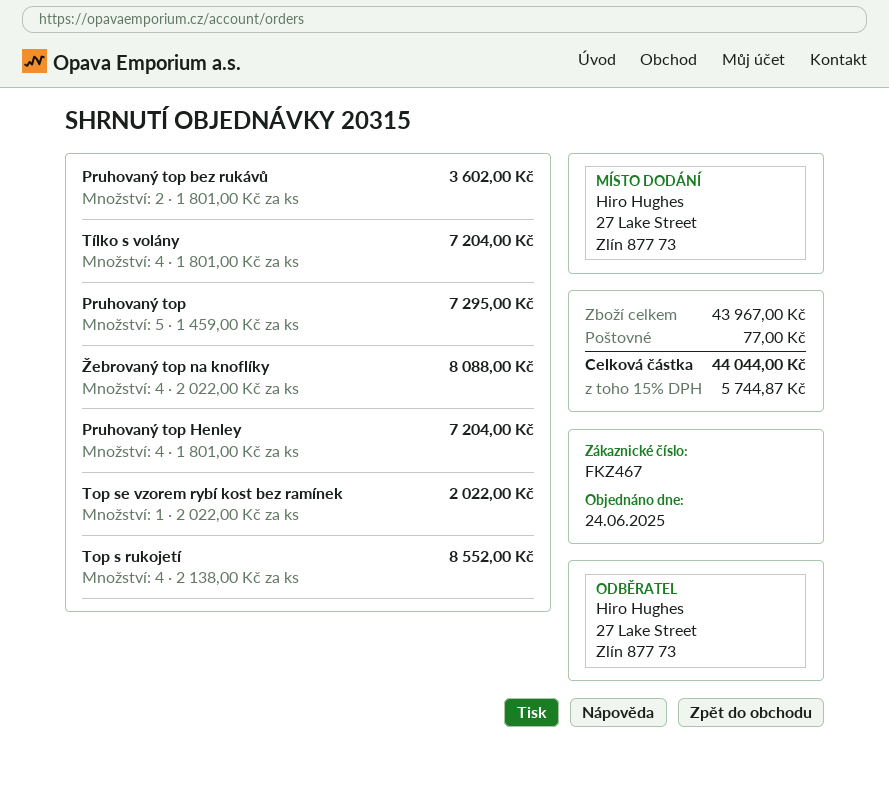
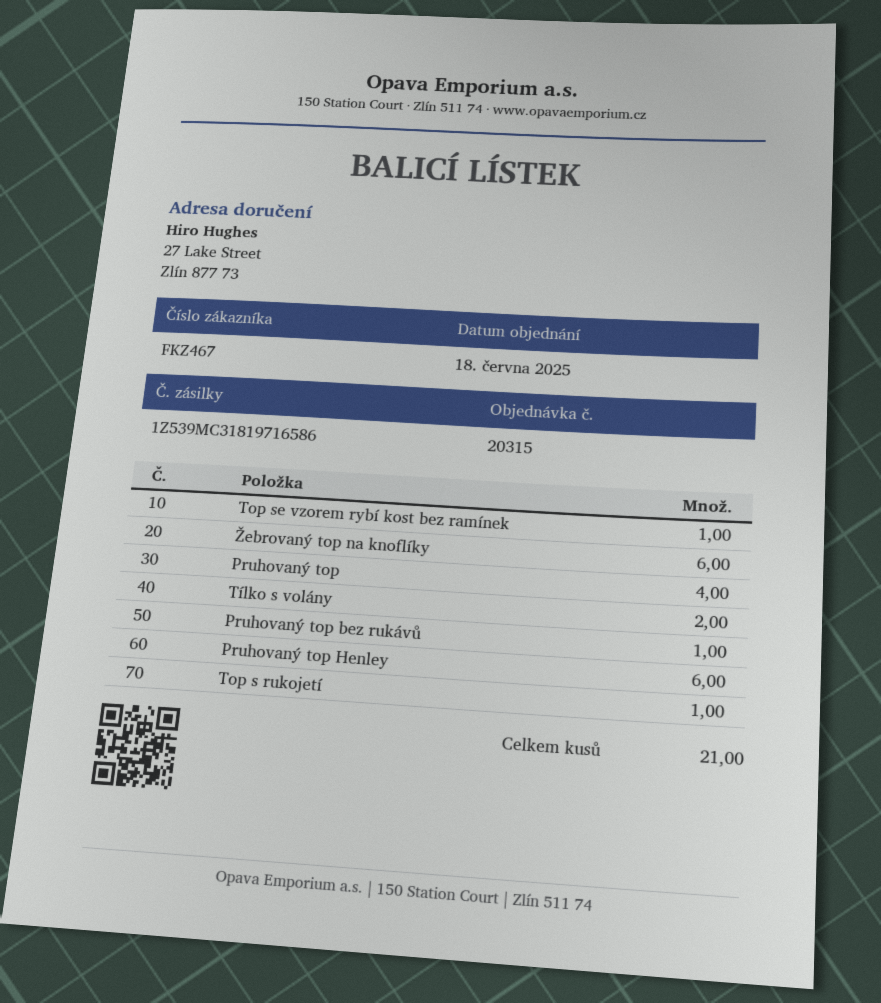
order date: 2025-06-24 -> 2025-06-18
Pruhovaný top bez rukávů: 2 -> 1
Tílko s volány: 4 -> 2
Pruhovaný top: 5 -> 4
Žebrovaný top na knoflíky: 4 -> 6
Pruhovaný top Henley: 4 -> 6
Top s rukojetí: 4 -> 1

